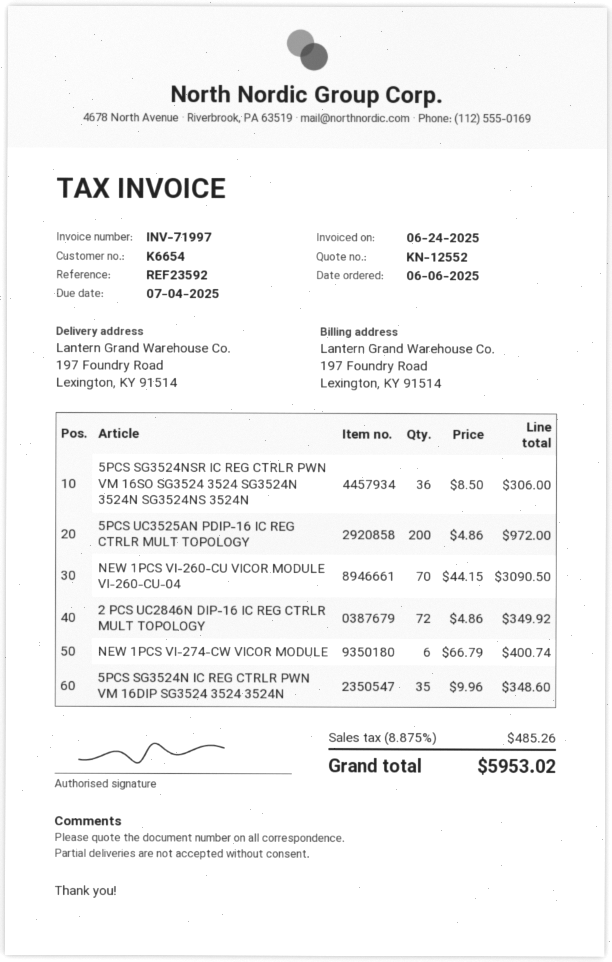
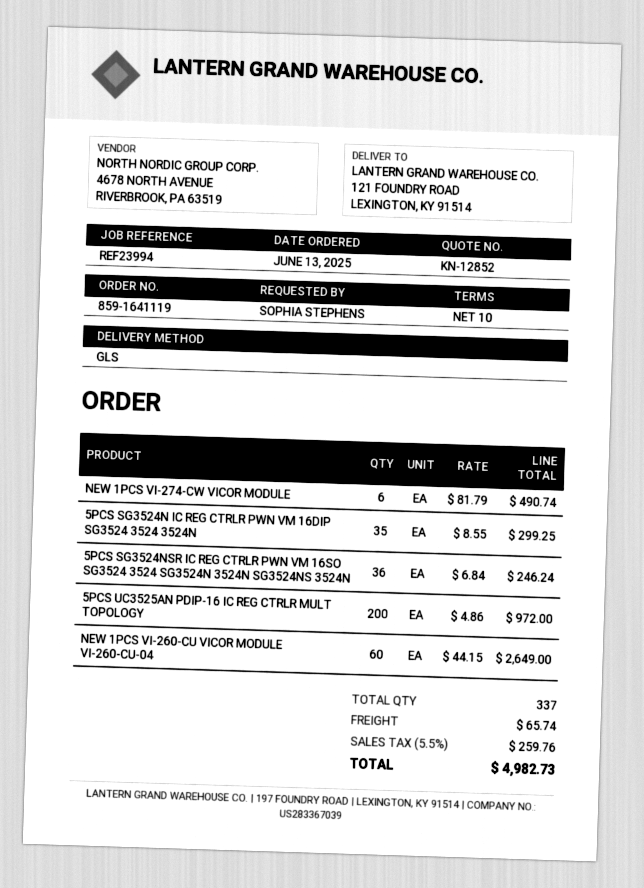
quote number: KN-12552 -> KN-12852
order date: 2025-06-06 -> 2025-06-13
reference: REF23592 -> REF23994
ship to: 197 Foundry Road, Lexington, KY 91514 -> 121 FOUNDRY ROAD, LEXINGTON, KY 91514
5PCS SG3524NSR IC REG CTRLR PWN VM 16SO SG3524 3524 SG3524N 3524N SG3524NS 3524N: 36 x 8.50 = 306.00 -> 36 x 6.84 = 246.24
NEW 1PCS VI-260-CU VICOR MODULE VI-260-CU-04: 70 x 44.15 = 3090.50 -> 60 x 44.15 = 2649.00
2 PCS UC2846N DIP-16 IC REG CTRLR MULT TOPOLOGY: 72 x 4.86 = 349.92 -> none
NEW 1PCS VI-274-CW VICOR MODULE: 6 x 66.79 = 400.74 -> 6 x 81.79 = 490.74
5PCS SG3524N IC REG CTRLR PWN VM 16DIP SG3524 3524 3524N: 35 x 9.96 = 348.60 -> 35 x 8.55 = 299.25
shipping: none -> 65.74
tax: 8.875% = 485.26 -> 5.5% = 259.76
total: 5953.02 -> 4982.73

